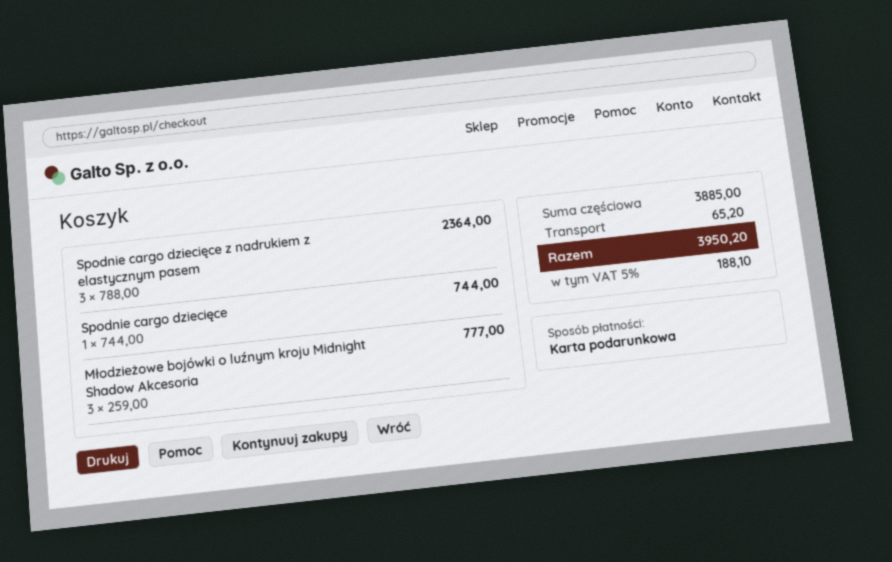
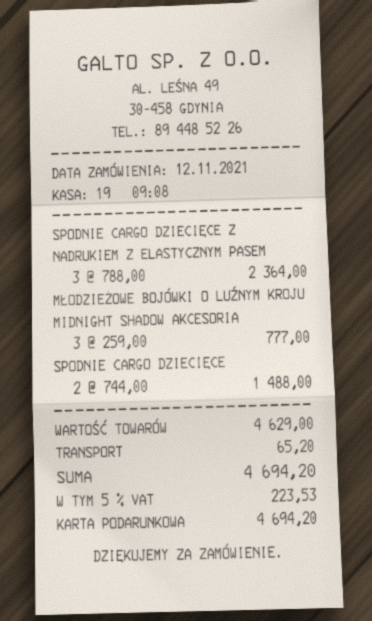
Spodnie cargo dziecięce: 1 x 744.00 = 744.00 -> 2 x 744.00 = 1488.00
subtotal: 3885.00 -> 4629.00
tax: 5% = 188.10 -> 5% = 223.53
total: 3950.20 -> 4694.20

